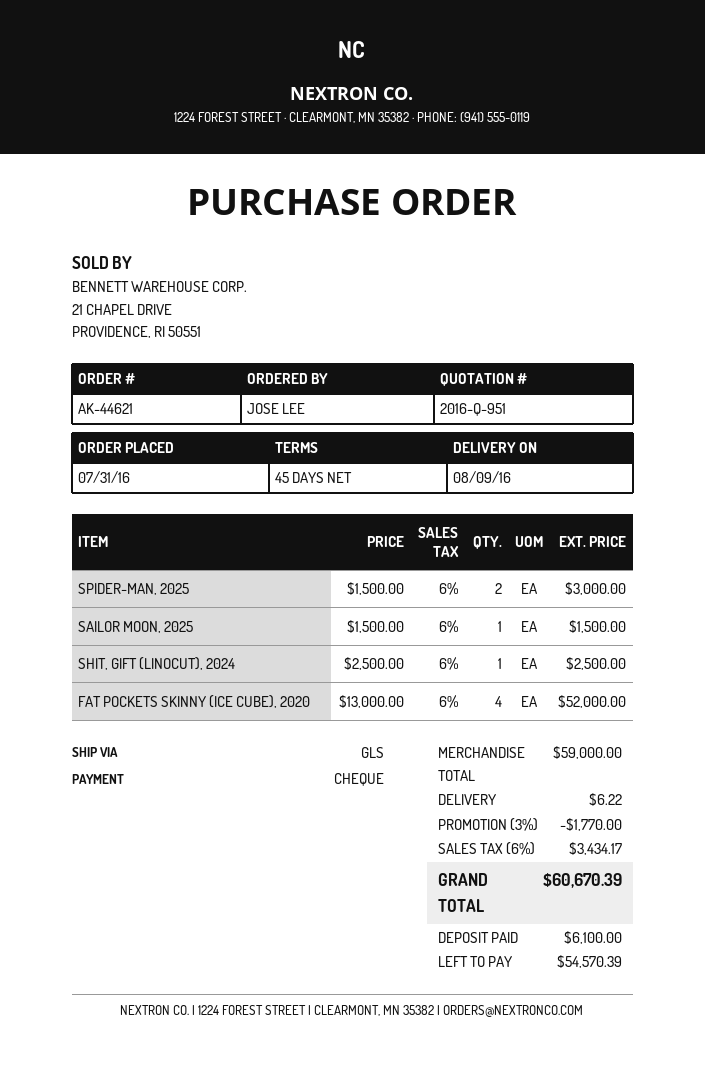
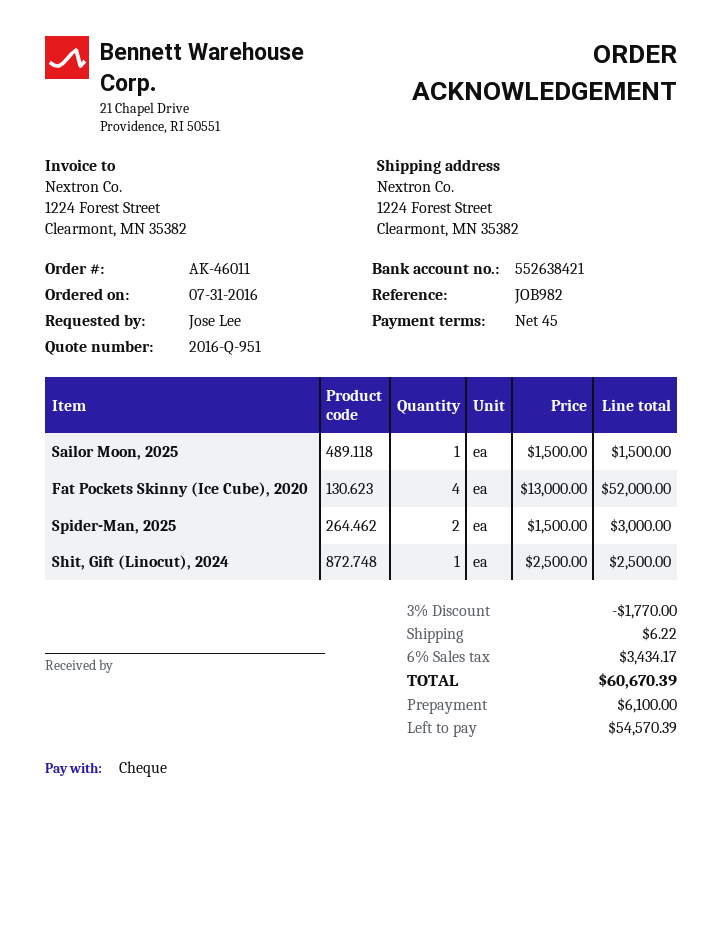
order number: AK-44621 -> AK-46011

